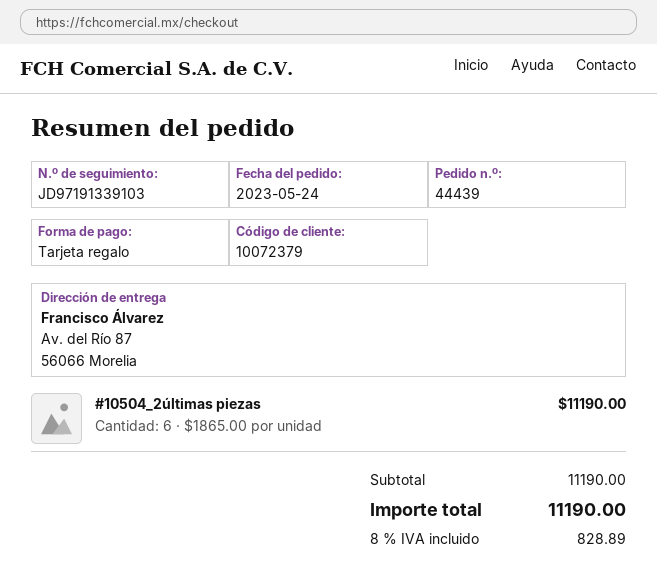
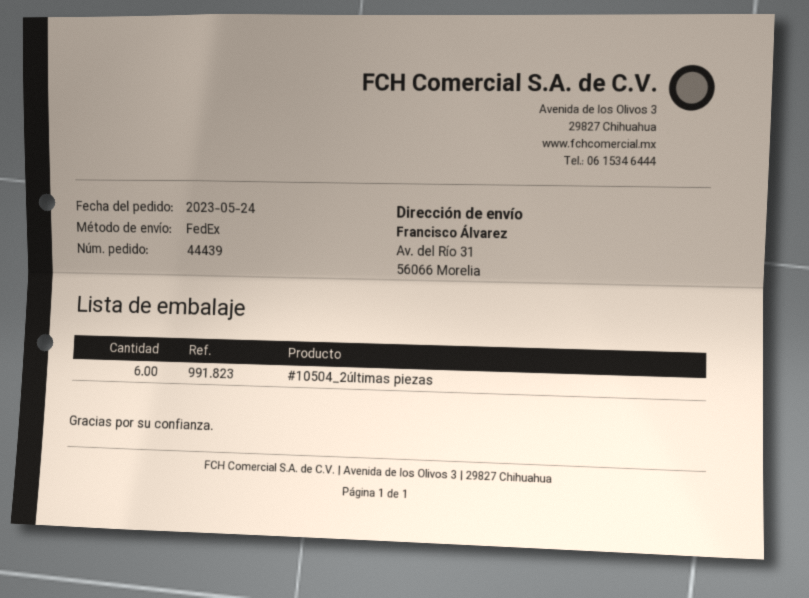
ship to: Av. del Río 87, 56066 Morelia -> Av. del Río 31, 56066 Morelia

